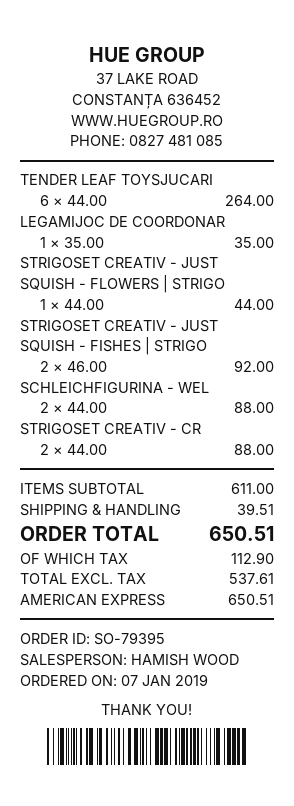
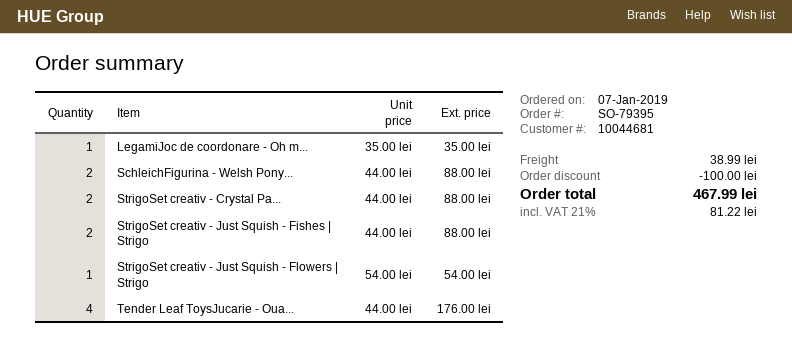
TENDER LEAF TOYSJUCARI: 6 x 44.00 = 264.00 -> 4 x 44.00 = 176.00
STRIGOSET CREATIV - JUST SQUISH - FLOWERS | STRIGO: 1 x 44.00 = 44.00 -> 1 x 54.00 = 54.00
STRIGOSET CREATIV - JUST SQUISH - FISHES | STRIGO: 2 x 46.00 = 92.00 -> 2 x 44.00 = 88.00
discount: none -> 100.00
shipping: 39.51 -> 38.99
tax: 112.90 -> 81.22
total: 650.51 -> 467.99

